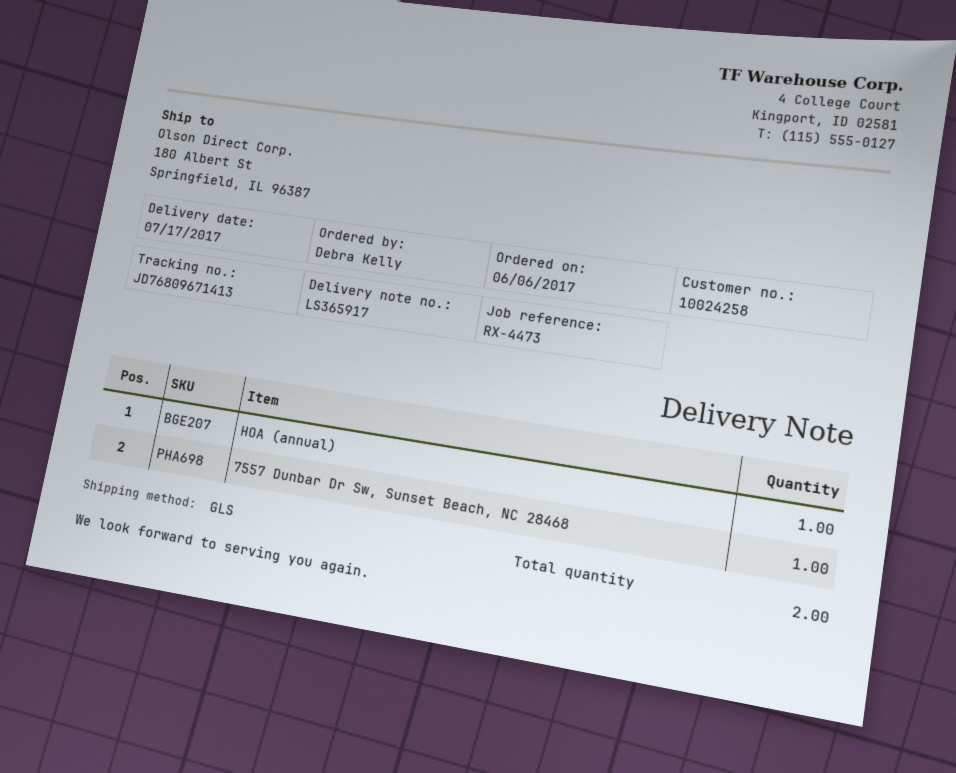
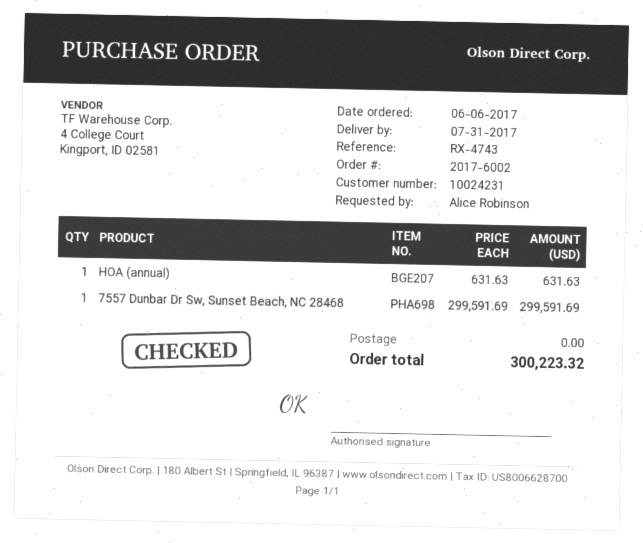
delivery date: 2017-07-17 -> 2017-07-31
customer number: 10024258 -> 10024231
reference: RX-4473 -> RX-4743
ordered by: Debra Kelly -> Alice Robinson

